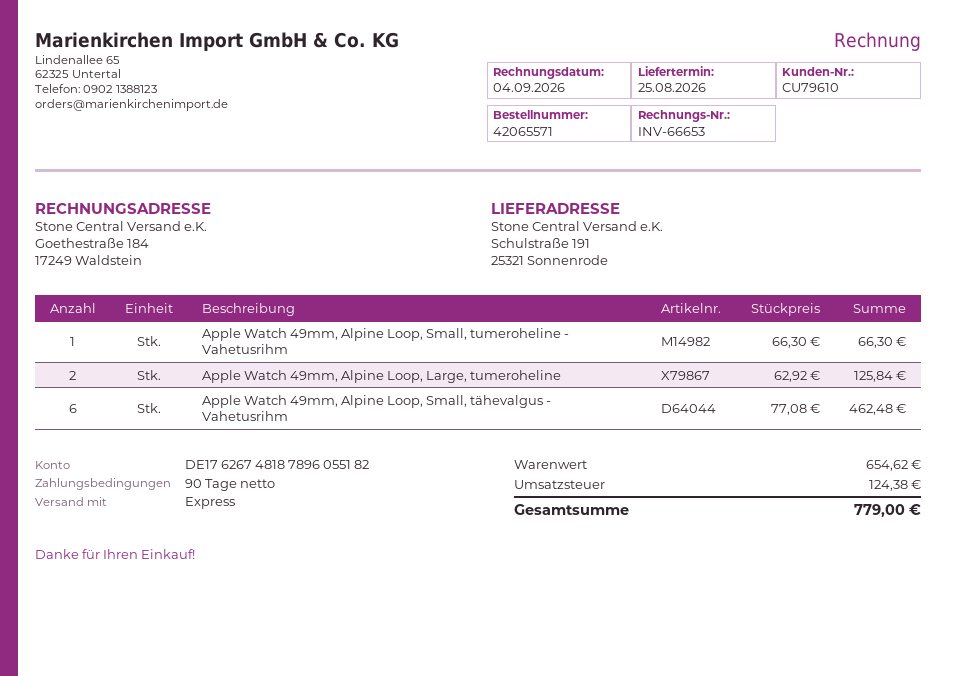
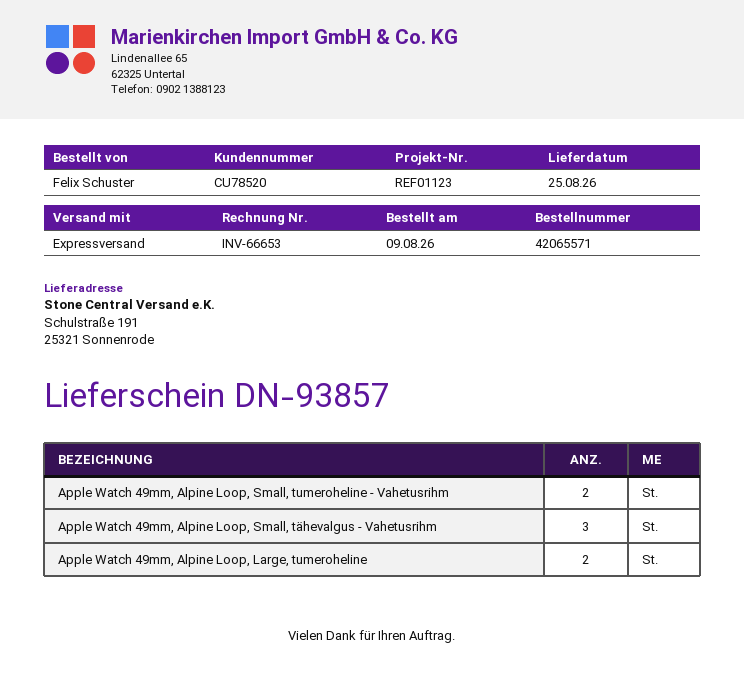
customer number: CU79610 -> CU78520
Apple Watch 49mm, Alpine Loop, Small, tumeroheline - Vahetusrihm: 1 -> 2
Apple Watch 49mm, Alpine Loop, Small, tähevalgus - Vahetusrihm: 6 -> 3

